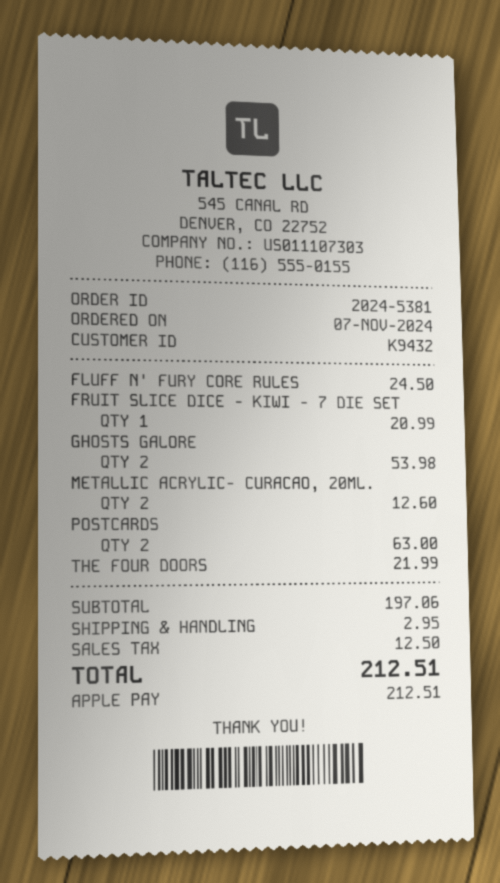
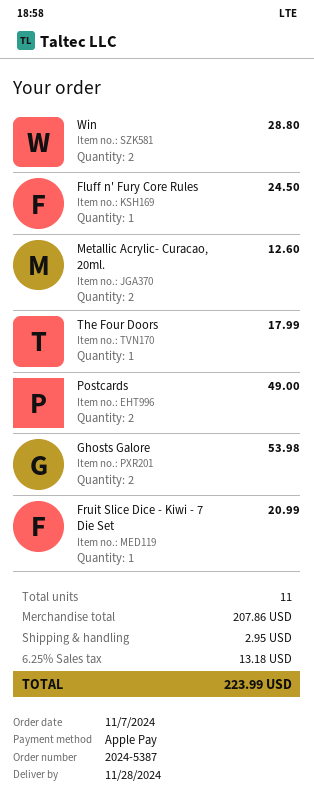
order number: 2024-5381 -> 2024-5387
POSTCARDS: 2 for 63.00 -> 2 for 49.00
THE FOUR DOORS: 1 for 21.99 -> 1 for 17.99
Win: none -> 2 for 28.80
subtotal: 197.06 -> 207.86
tax: 12.50 -> 13.18
total: 212.51 -> 223.99

